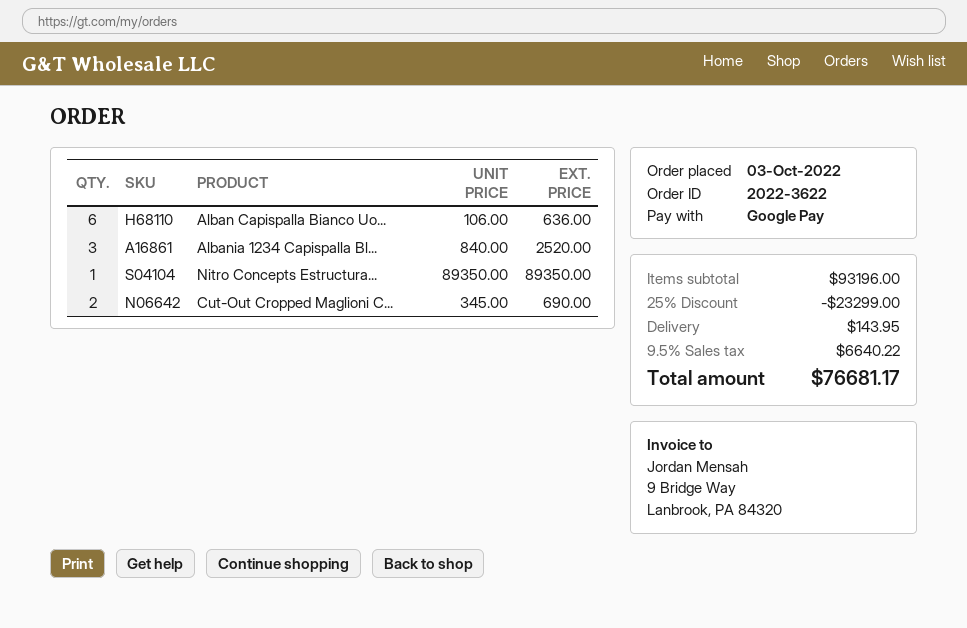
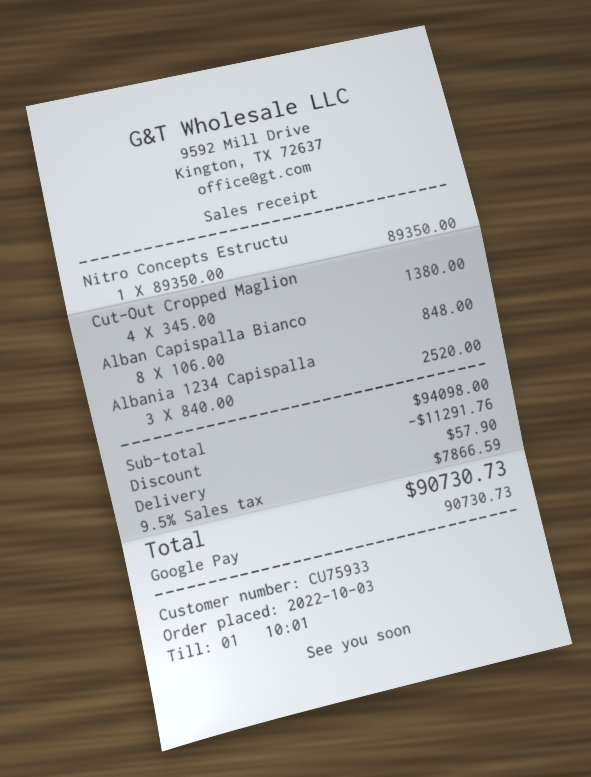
Alban Capispalla Bianco Uo...: 6 x 106.00 = 636.00 -> 8 x 106.00 = 848.00
Cut-Out Cropped Maglioni C...: 2 x 345.00 = 690.00 -> 4 x 345.00 = 1380.00
subtotal: 93196.00 -> 94098.00
discount: 23299.00 -> 11291.76
shipping: 143.95 -> 57.90
tax: 9.5% = 6640.22 -> 9.5% = 7866.59
total: 76681.17 -> 90730.73

